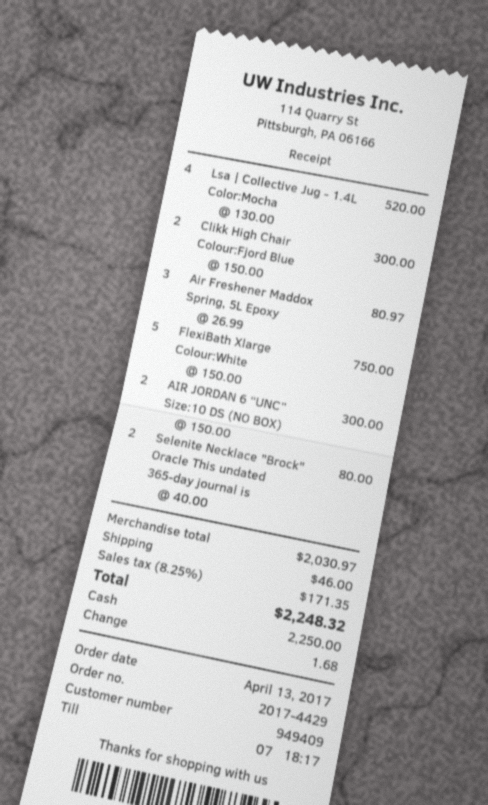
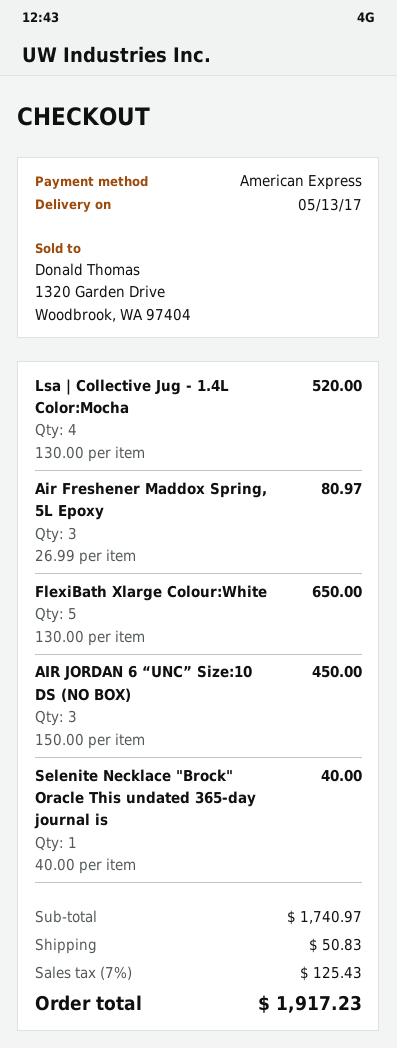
payment method: cash -> American Express
Clikk High Chair Colour:Fjord Blue: 2 x 150.00 = 300.00 -> none
FlexiBath Xlarge Colour:White: 5 x 150.00 = 750.00 -> 5 x 130.00 = 650.00
AIR JORDAN 6 “UNC” Size:10 DS (NO BOX): 2 x 150.00 = 300.00 -> 3 x 150.00 = 450.00
Selenite Necklace "Brock" Oracle This undated 365-day journal is: 2 x 40.00 = 80.00 -> 1 x 40.00 = 40.00
subtotal: 2030.97 -> 1740.97
shipping: 46.00 -> 50.83
tax: 8.25% = 171.35 -> 7% = 125.43
total: 2248.32 -> 1917.23

